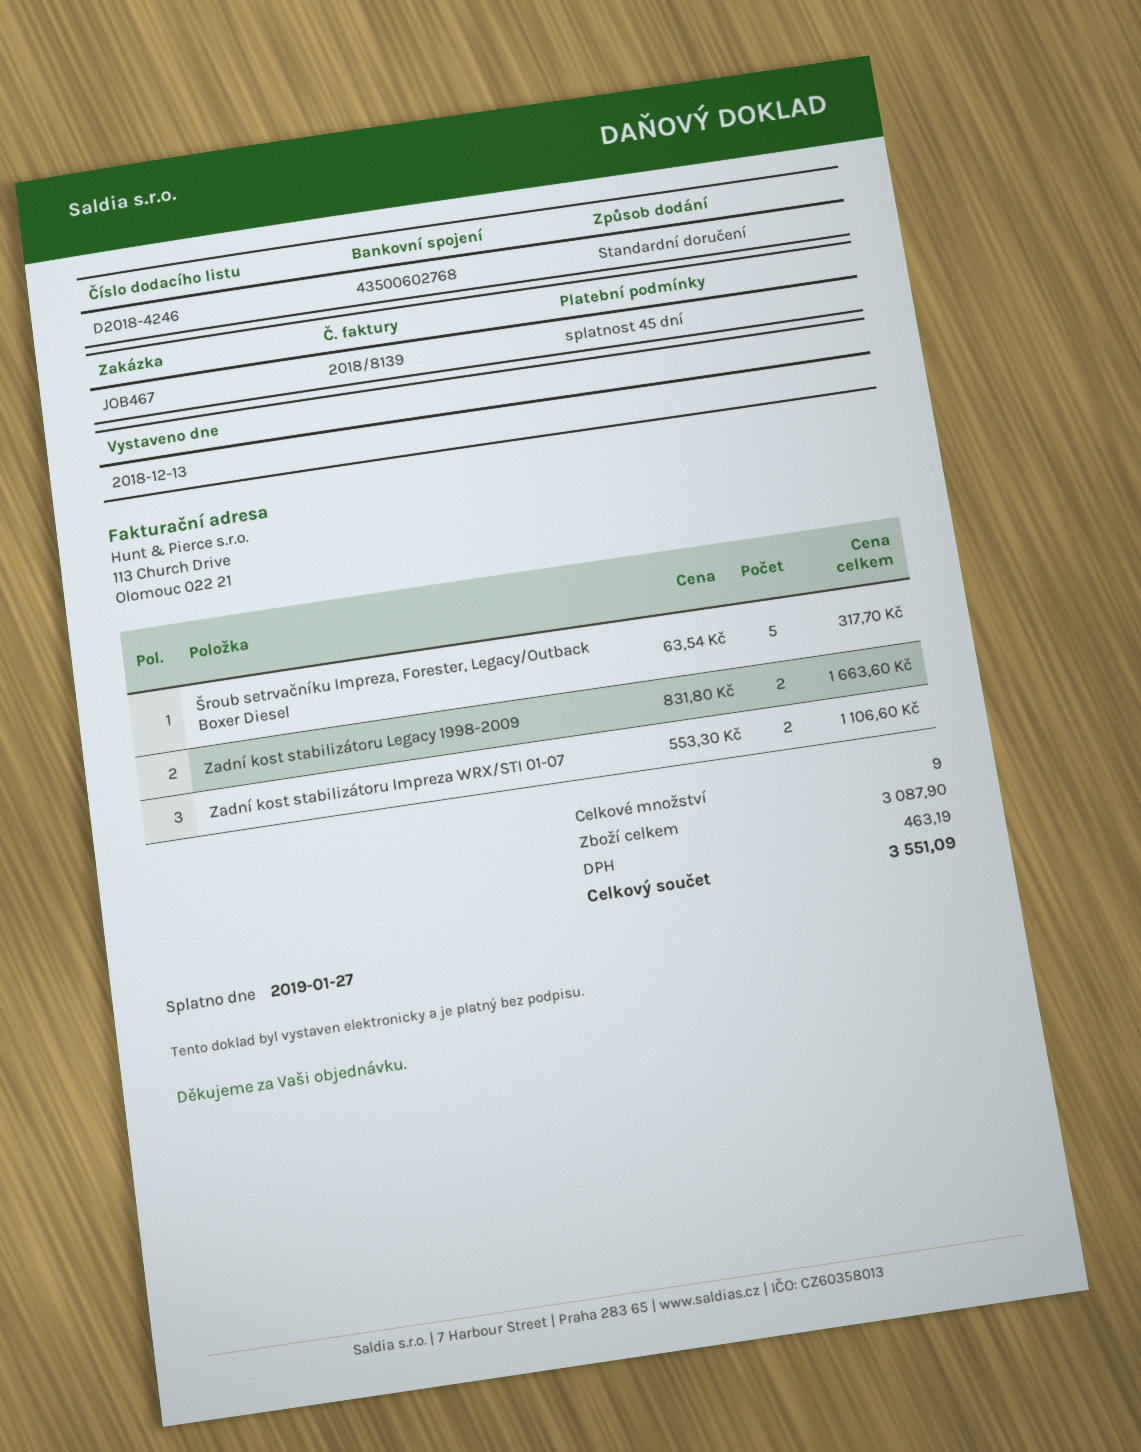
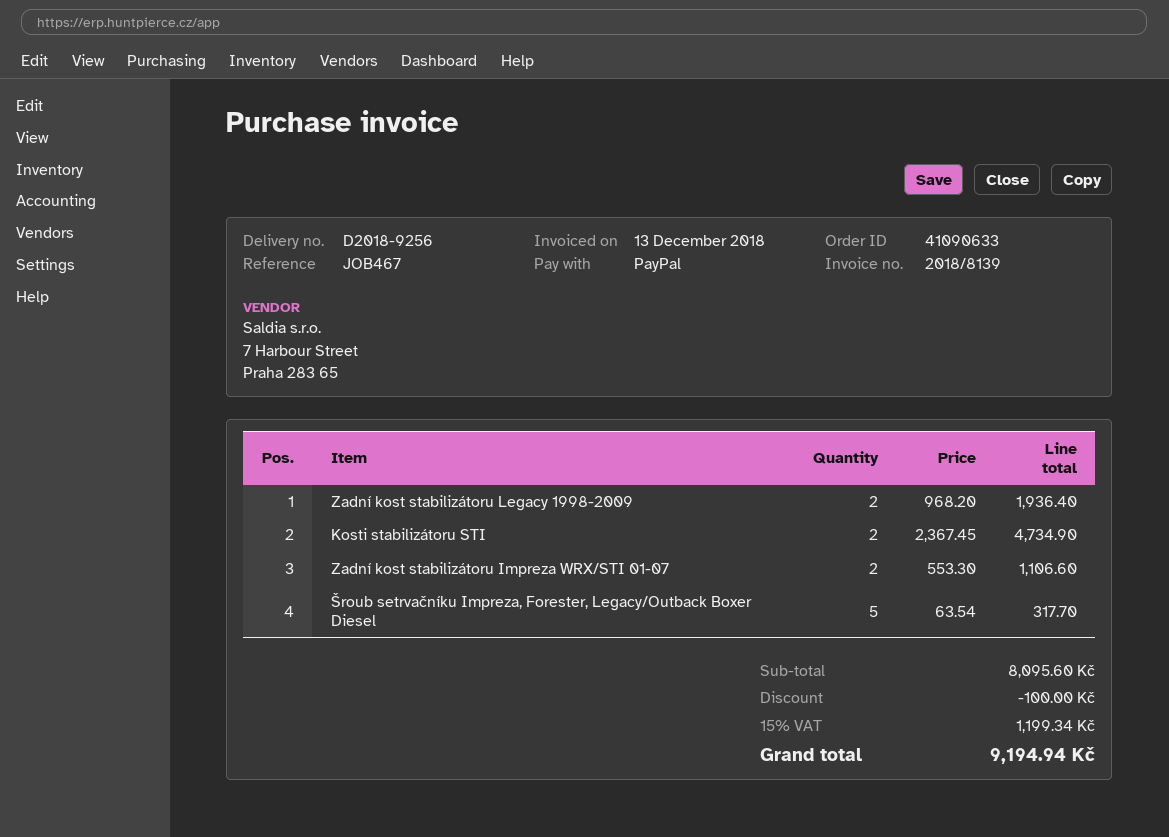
delivery note number: D2018-4246 -> D2018-9256
Zadní kost stabilizátoru Legacy 1998-2009: 2 x 831.80 = 1663.60 -> 2 x 968.20 = 1936.40
Kosti stabilizátoru STI: none -> 2 x 2367.45 = 4734.90
subtotal: 3087.90 -> 8095.60
discount: none -> 100.00
tax: 463.19 -> 1199.34
total: 3551.09 -> 9194.94

